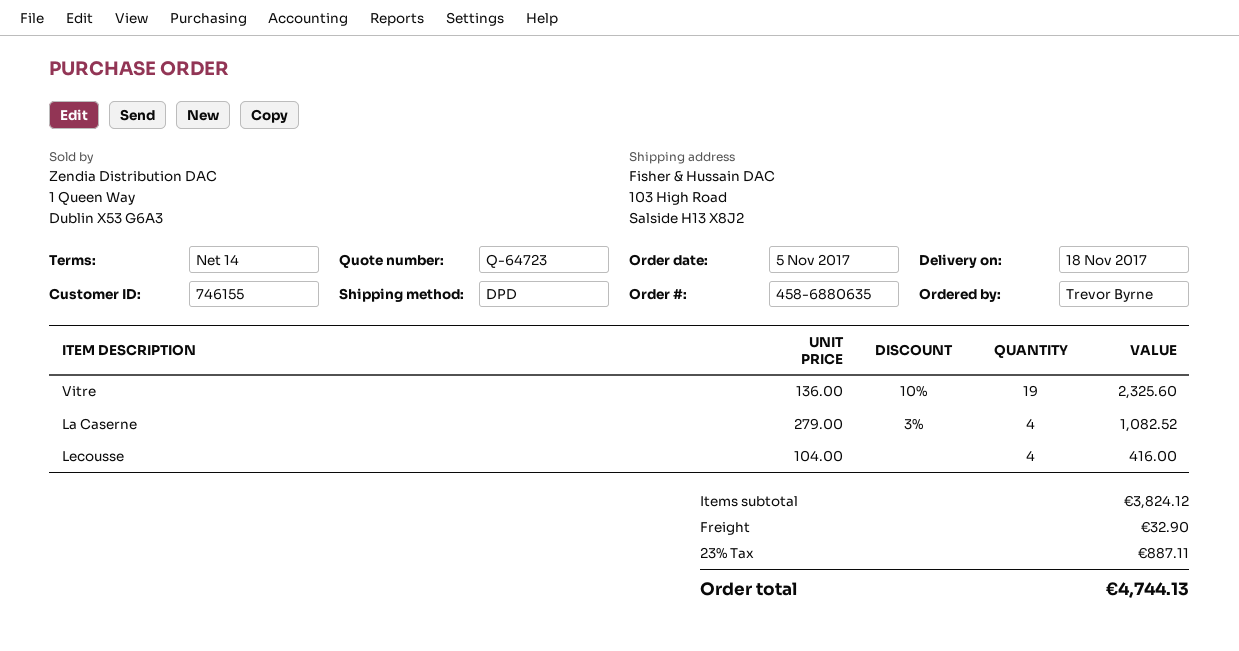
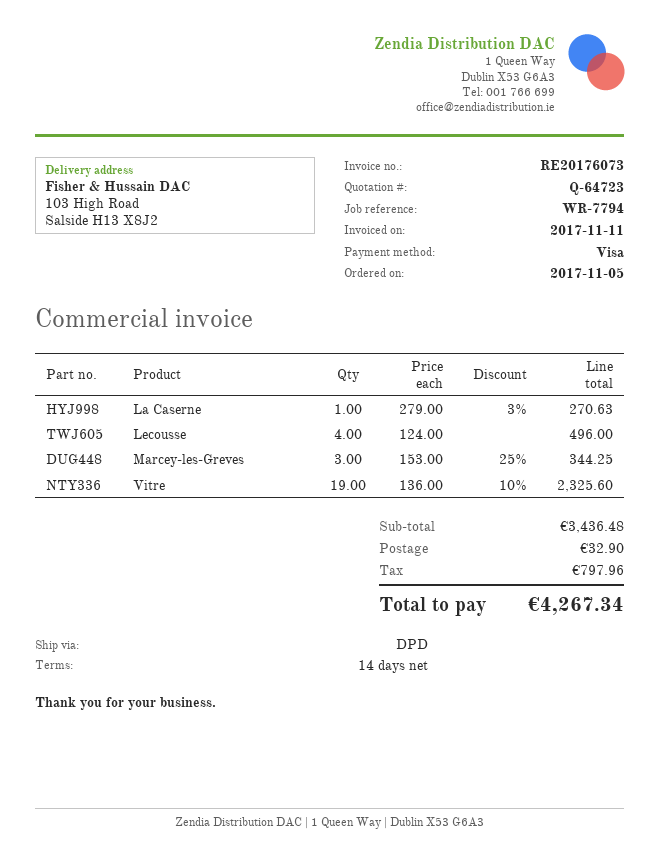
La Caserne: 4 x 279.00 - 3% = 1082.52 -> 1 x 279.00 - 3% = 270.63
Lecousse: 4 x 104.00 = 416.00 -> 4 x 124.00 = 496.00
Marcey-les-Greves: none -> 3 x 153.00 - 25% = 344.25
subtotal: 3824.12 -> 3436.48
tax: 887.11 -> 797.96
total: 4744.13 -> 4267.34

